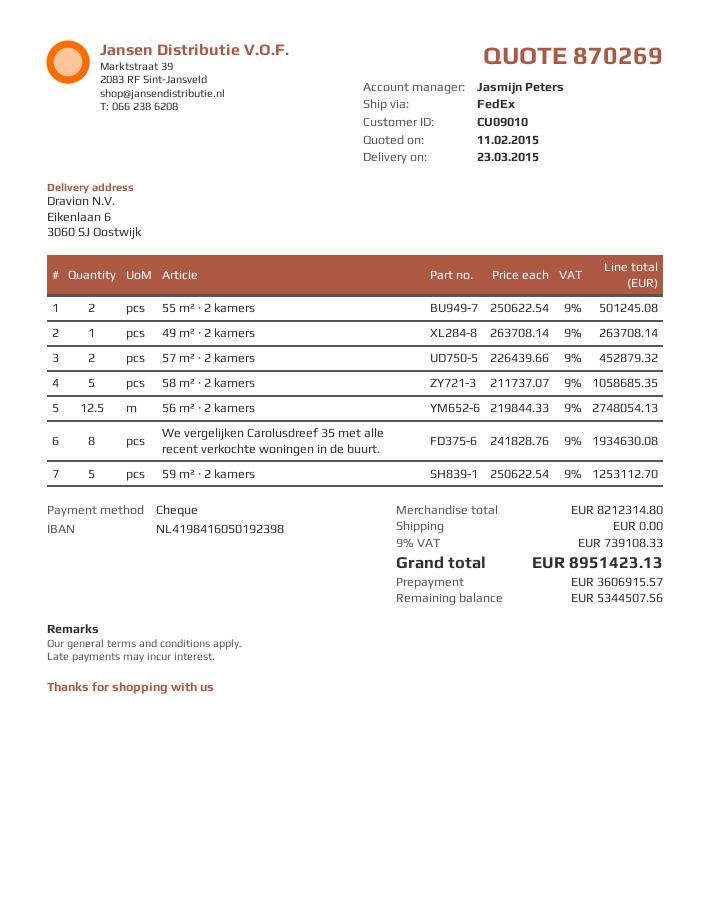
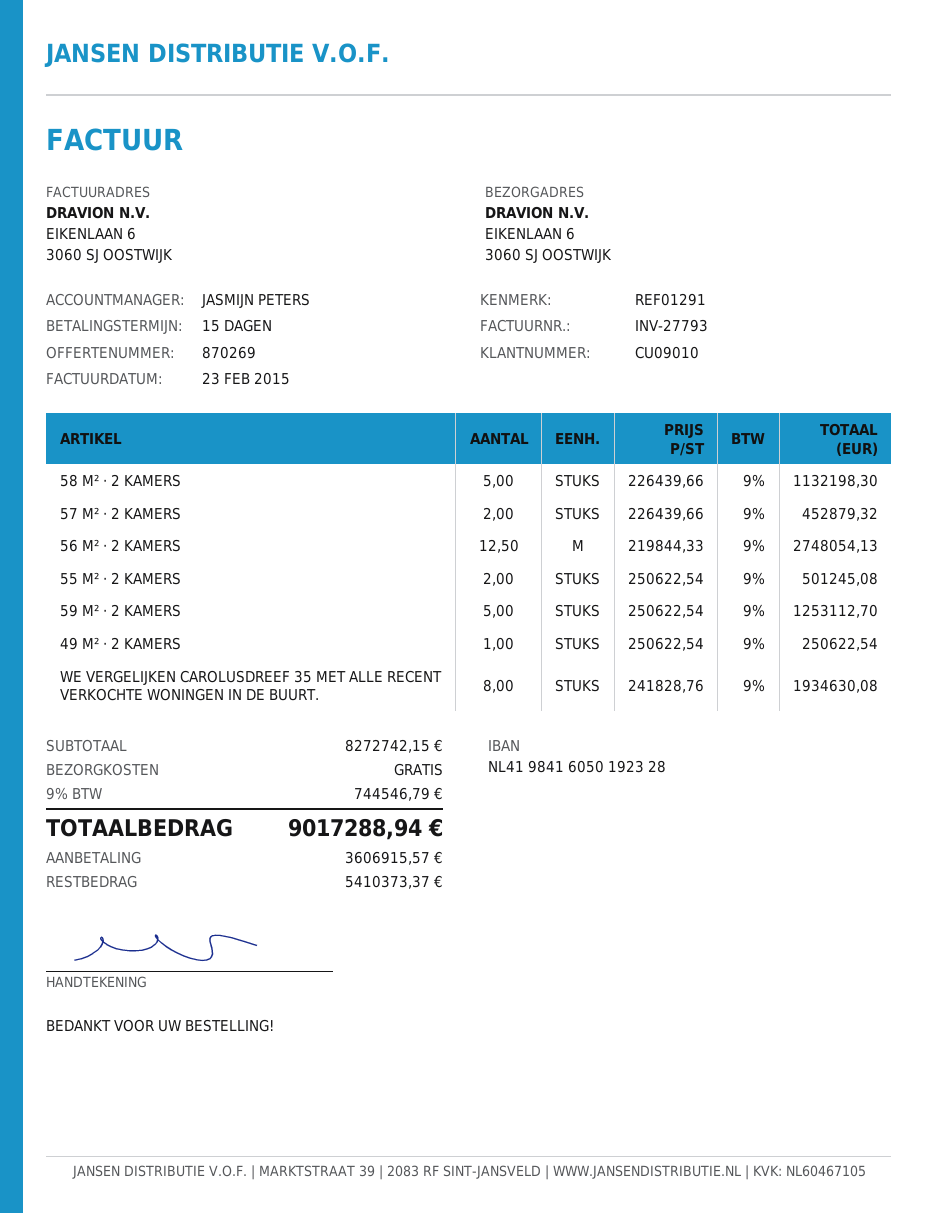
bank account: NL4198416050192398 -> NL4198416050192328
49 m² · 2 kamers: 1 x 263708.14 = 263708.14 -> 1 x 250622.54 = 250622.54
58 m² · 2 kamers: 5 x 211737.07 = 1058685.35 -> 5 x 226439.66 = 1132198.30
subtotal: 8212314.80 -> 8272742.15
tax: 9% = 739108.33 -> 9% = 744546.79
total: 8951423.13 -> 9017288.94
balance: 5344507.56 -> 5410373.37

